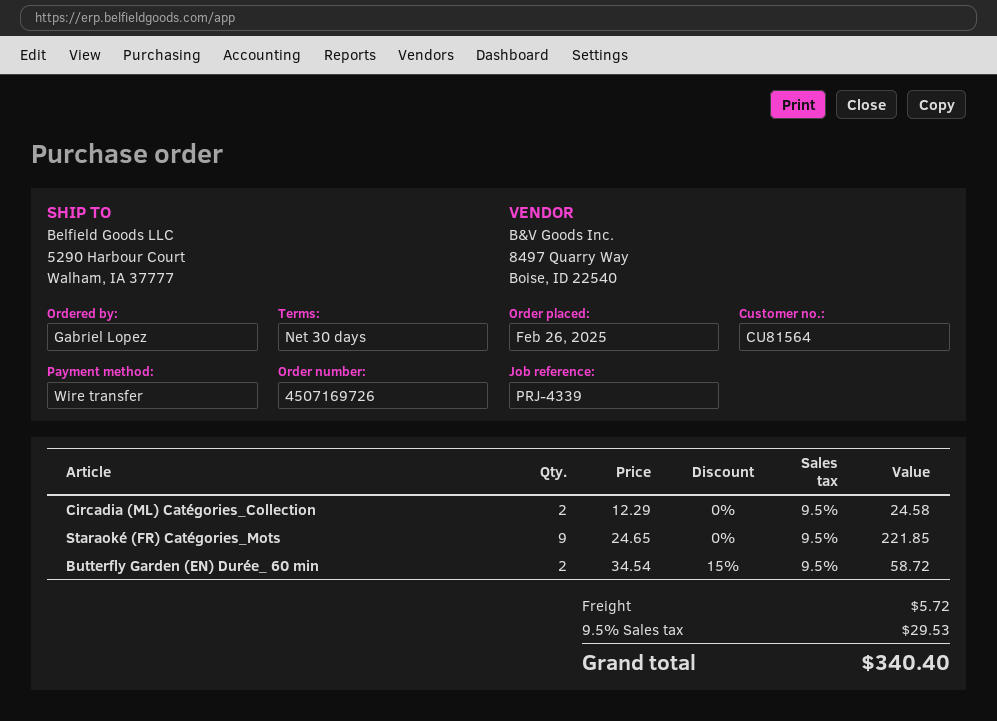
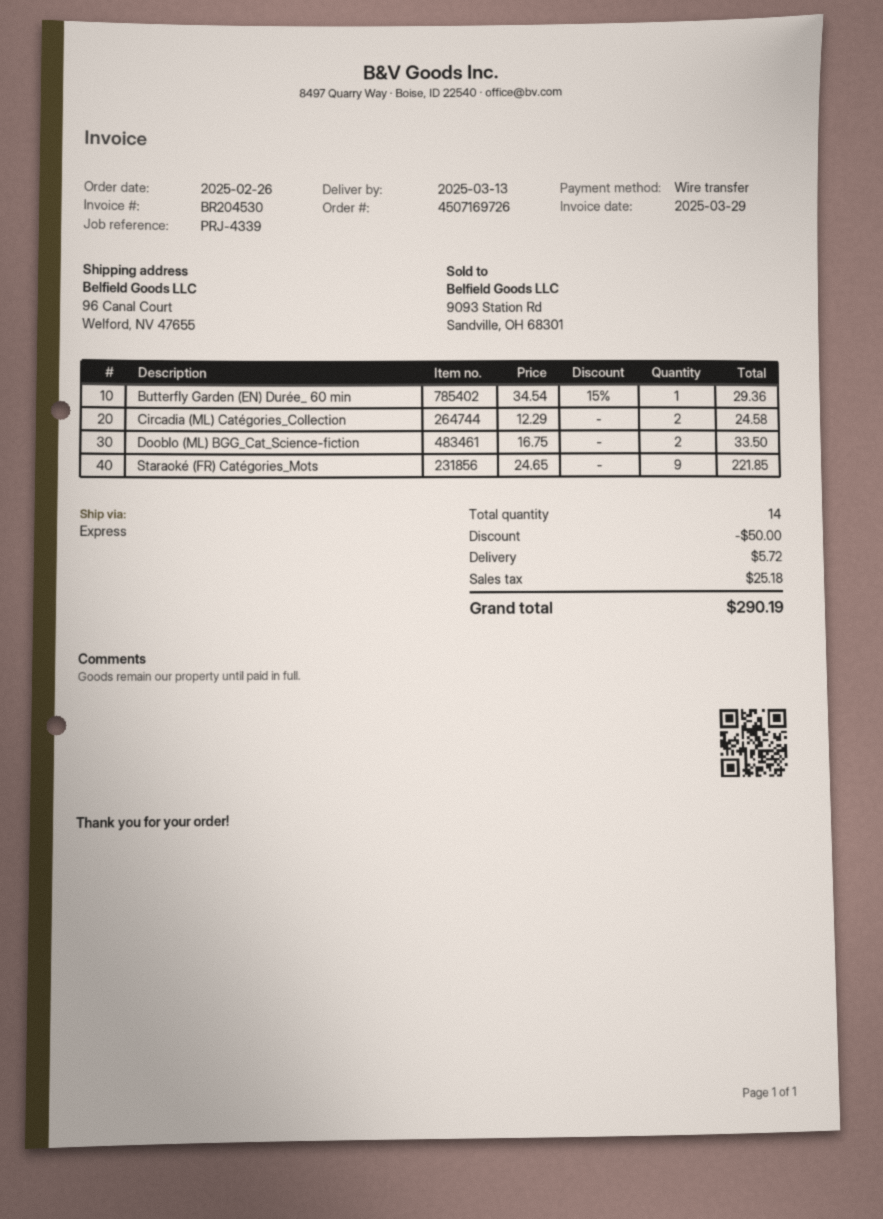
ship to: 5290 Harbour Court, Walham, IA 37777 -> 96 Canal Court, Welford, NV 47655
Butterfly Garden (EN) Durée_ 60 min: 2 x 34.54 - 15% = 58.72 -> 1 x 34.54 - 15% = 29.36
Dooblo (ML) BGG_Cat_Science-fiction: none -> 2 x 16.75 = 33.50
discount: none -> 50.00
tax: 29.53 -> 25.18
total: 340.40 -> 290.19

